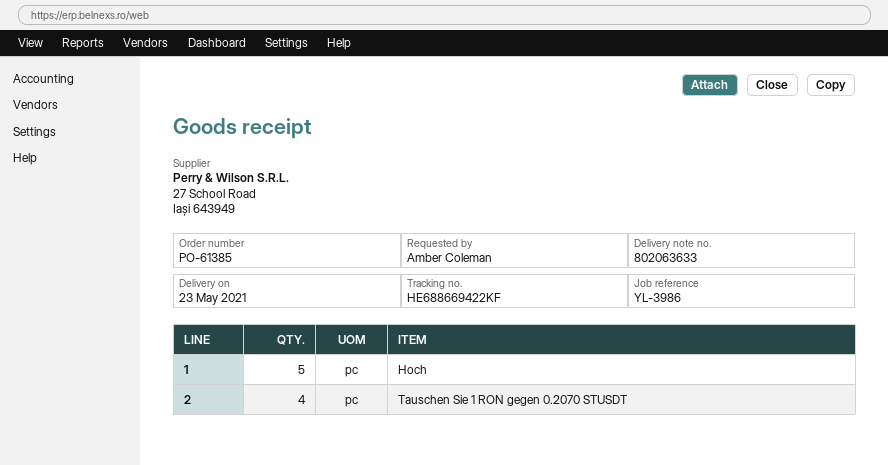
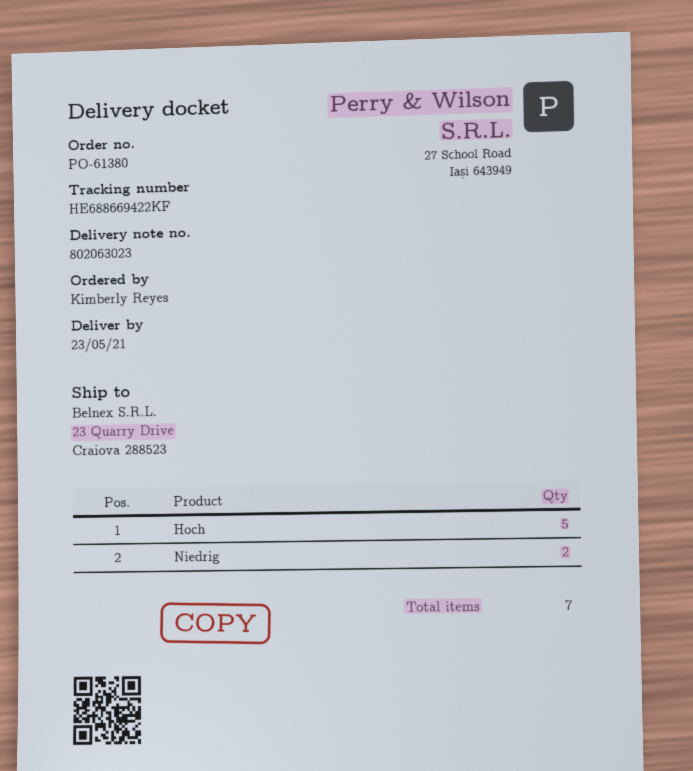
order number: PO-61385 -> PO-61380
delivery note number: 802063633 -> 802063023
ordered by: Amber Coleman -> Kimberly Reyes
Tauschen Sie 1 RON gegen 0.2070 STUSDT: 4 -> none
Niedrig: none -> 2

